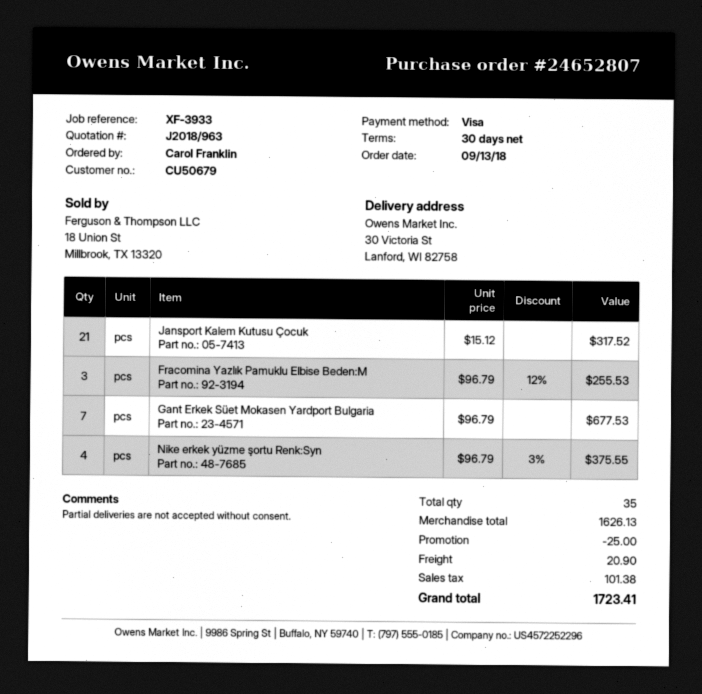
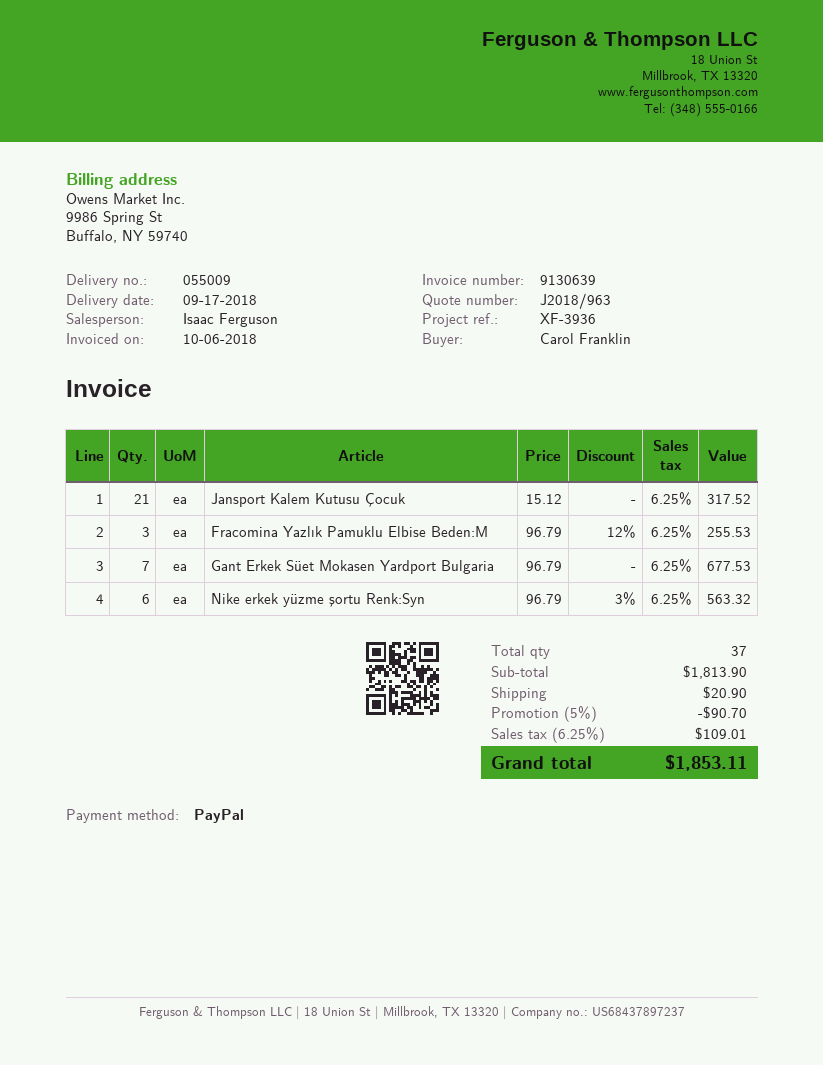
reference: XF-3933 -> XF-3936
payment method: Visa -> PayPal
Nike erkek yüzme şortu Renk:Syn: 4 x 96.79 - 3% = 375.55 -> 6 x 96.79 - 3% = 563.32
total quantity: 35 -> 37
subtotal: 1626.13 -> 1813.90
discount: 25.00 -> 90.70
tax: 101.38 -> 109.01
total: 1723.41 -> 1853.11

